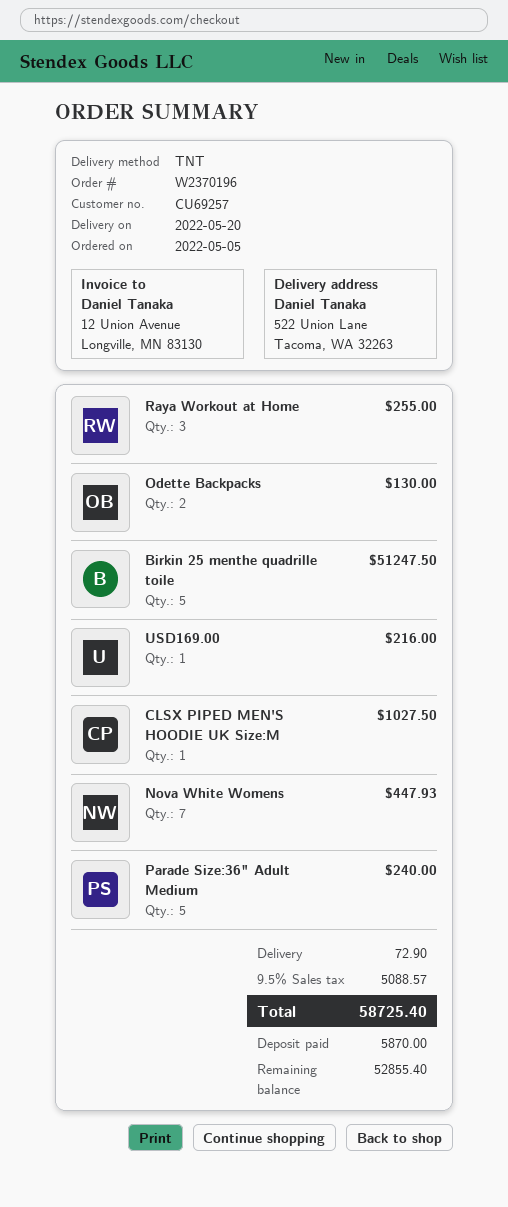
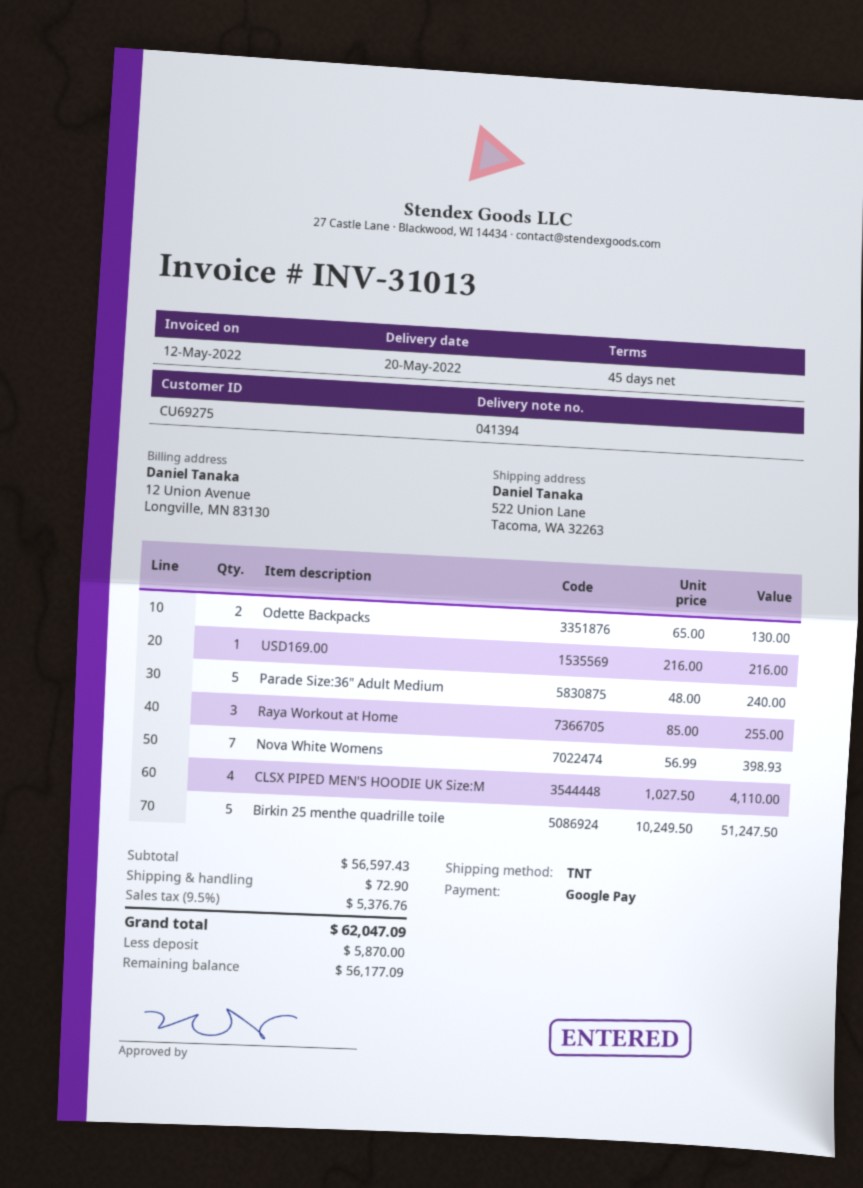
customer number: CU69257 -> CU69275
CLSX PIPED MEN'S HOODIE UK Size:M: 1 for 1027.50 -> 4 for 4110.00
Nova White Womens: 7 for 447.93 -> 7 for 398.93
tax: 9.5% = 5088.57 -> 9.5% = 5376.76
total: 58725.40 -> 62047.09
balance: 52855.40 -> 56177.09

